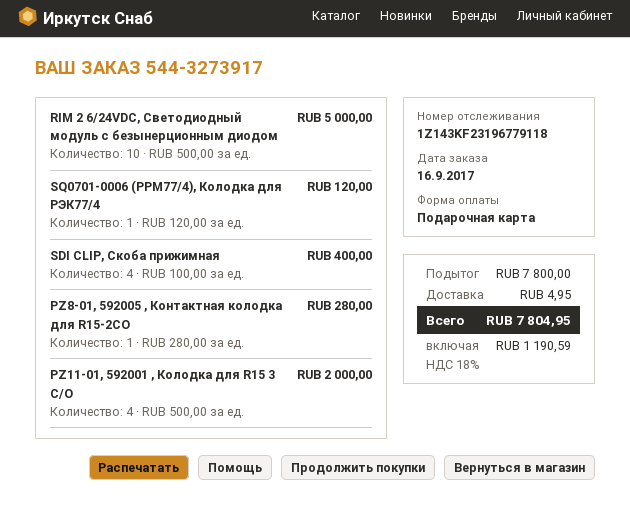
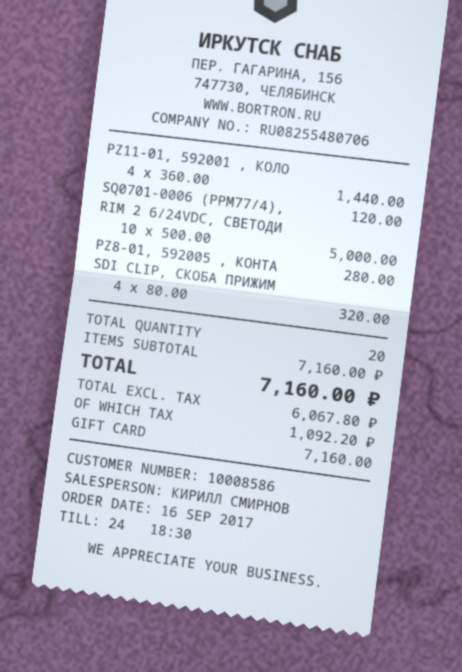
SDI CLIP, Скоба прижимная: 4 x 100.00 = 400.00 -> 4 x 80.00 = 320.00
PZ11-01, 592001 , Колодка для R15 3 C/O: 4 x 500.00 = 2000.00 -> 4 x 360.00 = 1440.00
subtotal: 7800.00 -> 7160.00
shipping: 4.95 -> none
tax: 1190.59 -> 1092.20
total: 7804.95 -> 7160.00

